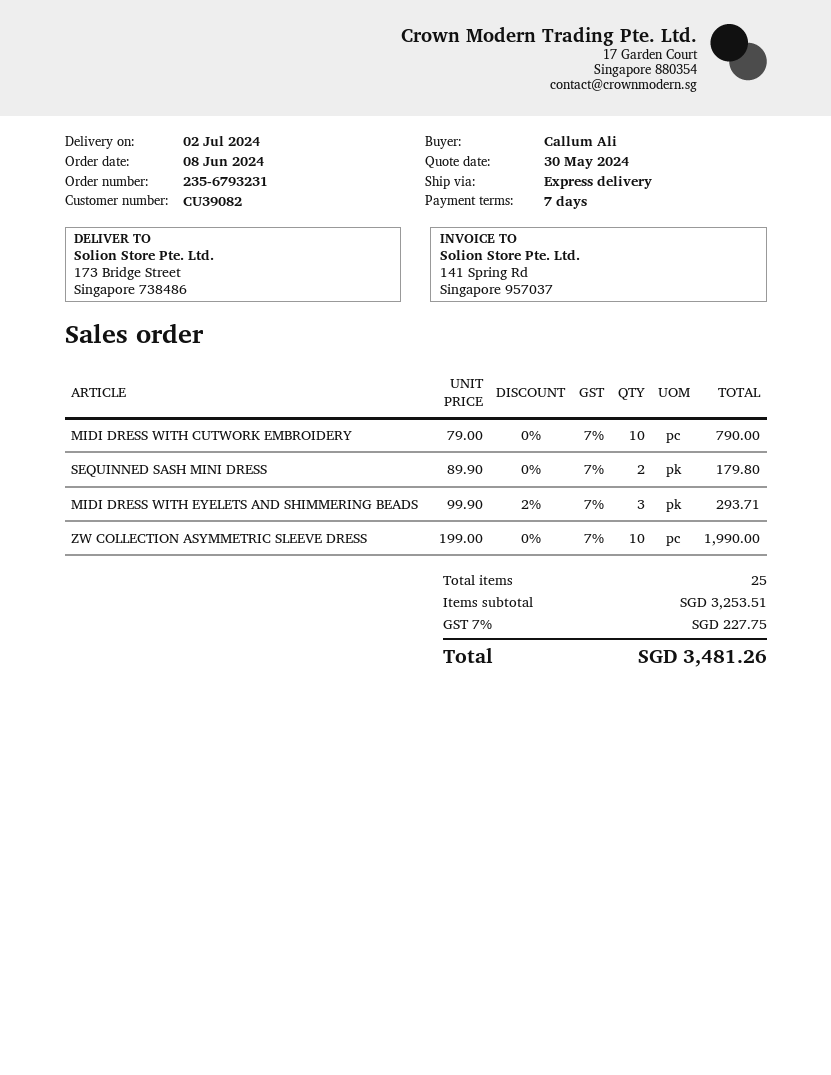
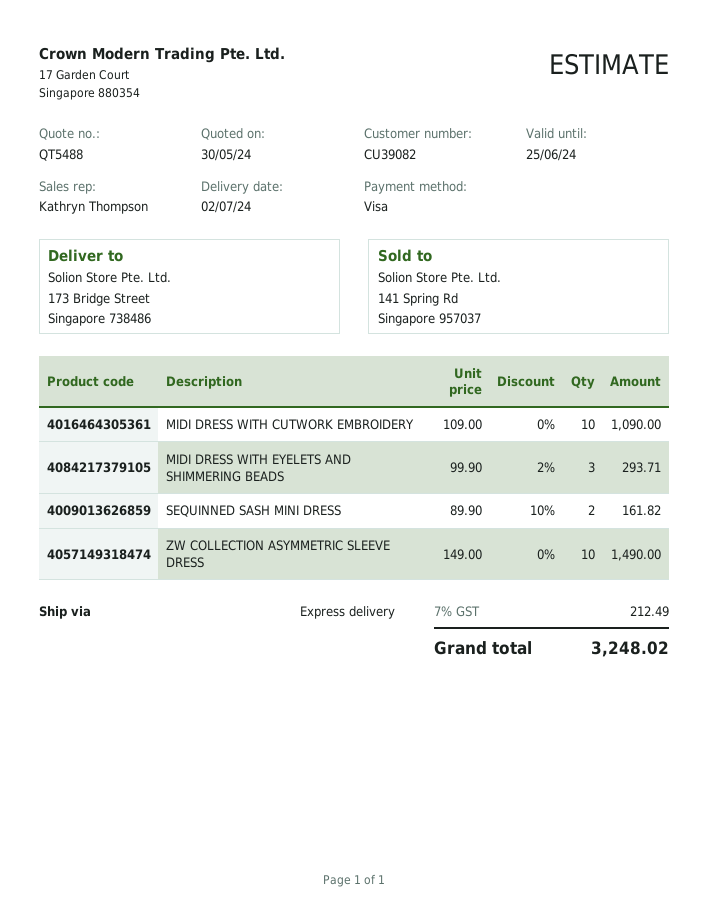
MIDI DRESS WITH CUTWORK EMBROIDERY: 10 x 79.00 = 790.00 -> 10 x 109.00 = 1090.00
SEQUINNED SASH MINI DRESS: 2 x 89.90 = 179.80 -> 2 x 89.90 - 10% = 161.82
ZW COLLECTION ASYMMETRIC SLEEVE DRESS: 10 x 199.00 = 1990.00 -> 10 x 149.00 = 1490.00
tax: 7% = 227.75 -> 7% = 212.49
total: 3481.26 -> 3248.02

